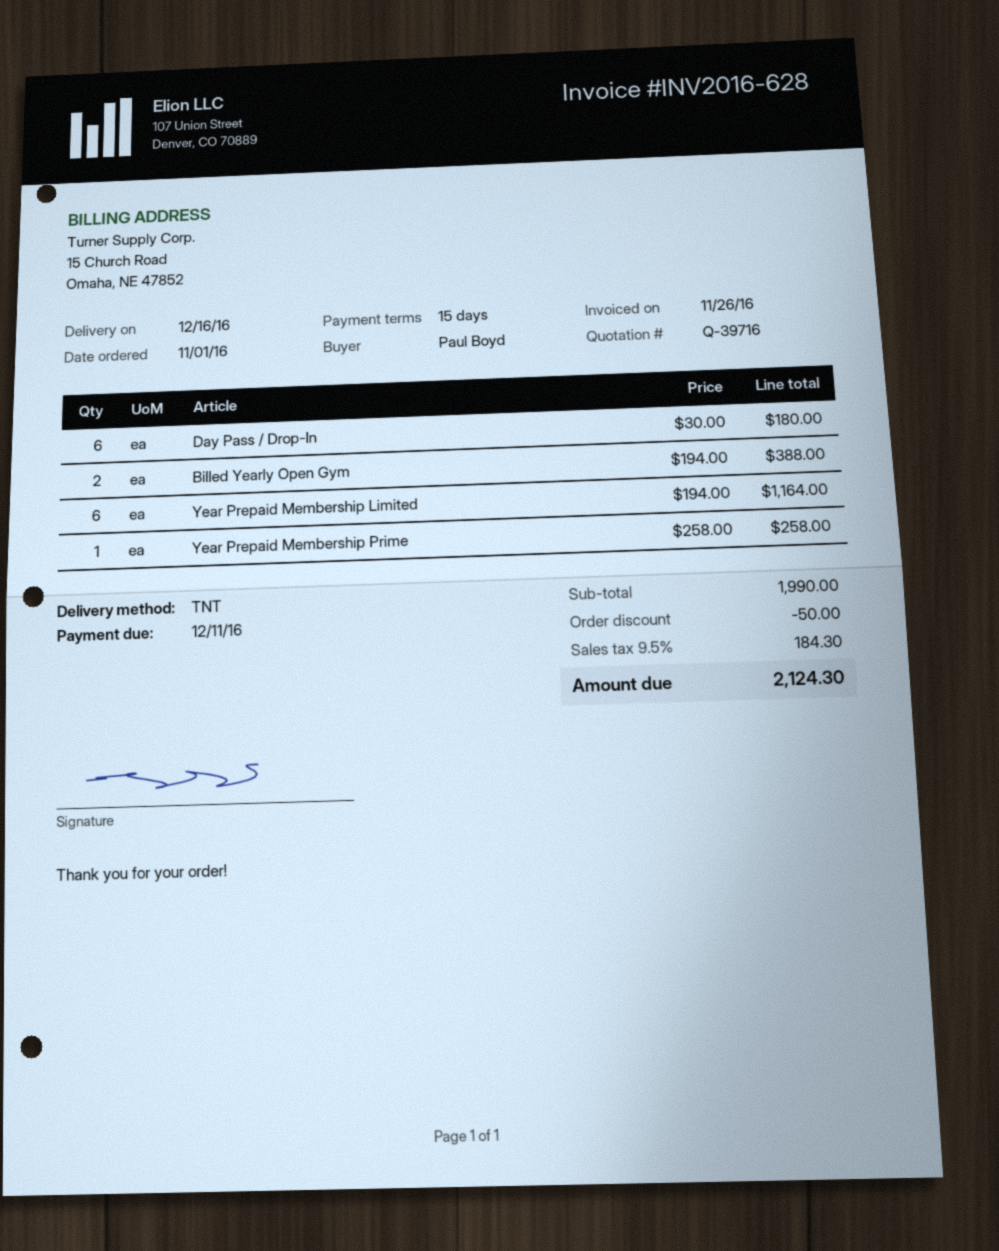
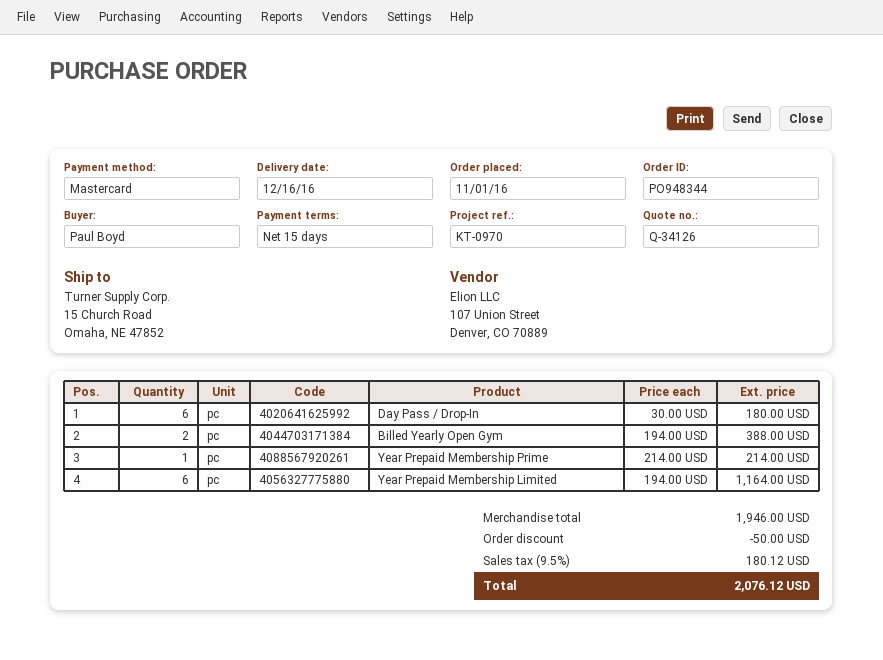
quote number: Q-39716 -> Q-34126
Year Prepaid Membership Prime: 1 x 258.00 = 258.00 -> 1 x 214.00 = 214.00
subtotal: 1990.00 -> 1946.00
tax: 9.5% = 184.30 -> 9.5% = 180.12
total: 2124.30 -> 2076.12

